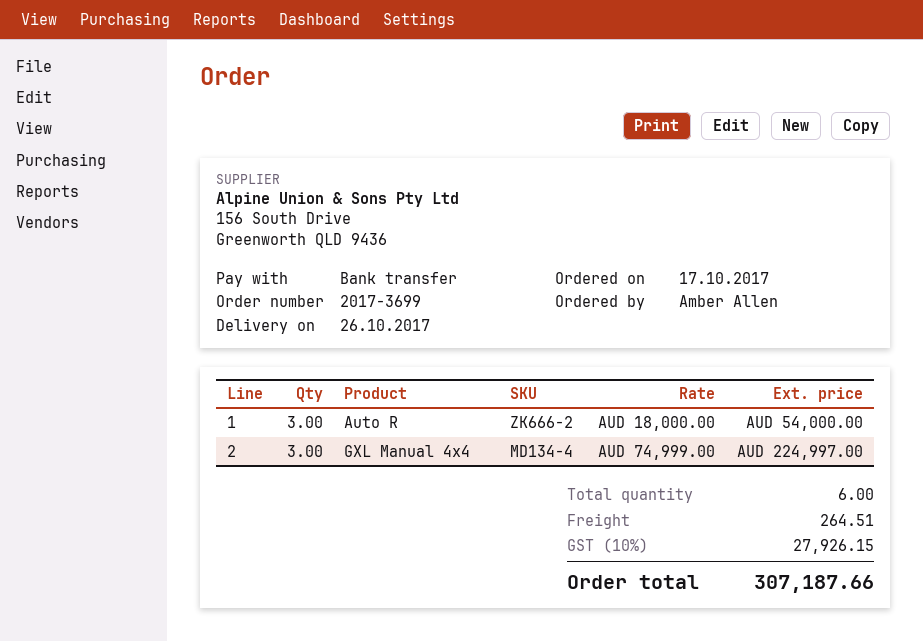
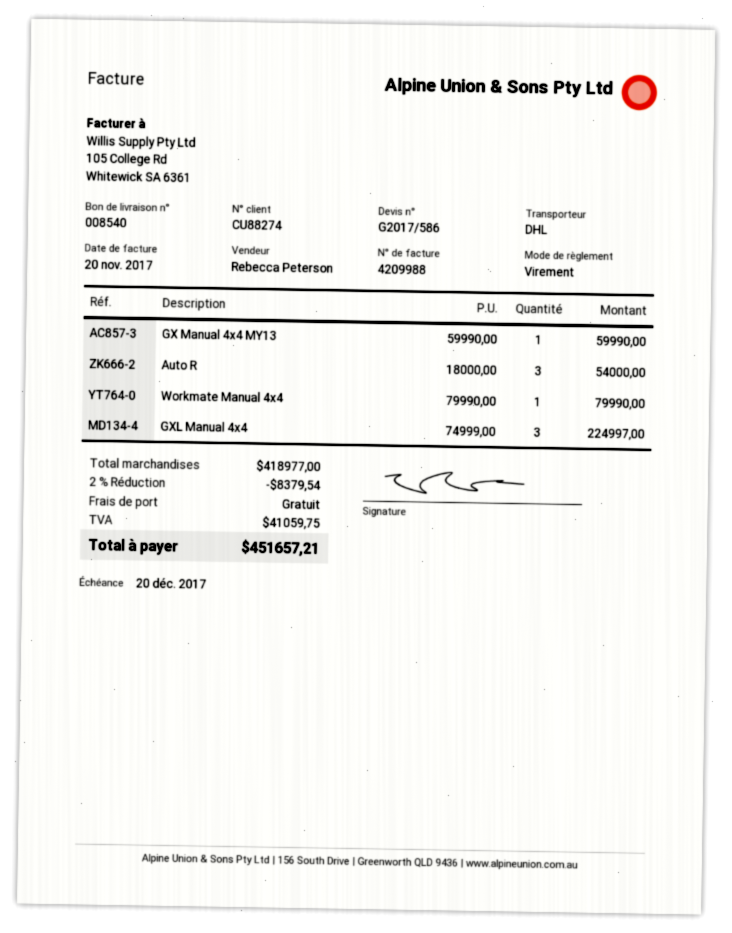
GX Manual 4x4 MY13: none -> 1 x 59990.00 = 59990.00
Workmate Manual 4x4: none -> 1 x 79990.00 = 79990.00
discount: none -> 2% = 8379.54
shipping: 264.51 -> 0.00
tax: 27926.15 -> 41059.75
total: 307187.66 -> 451657.21

